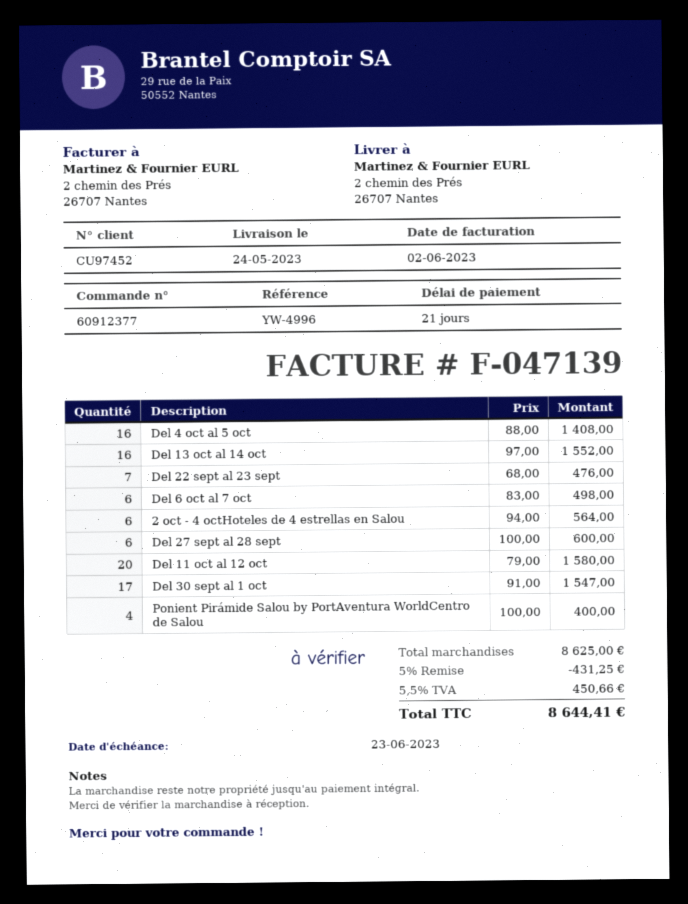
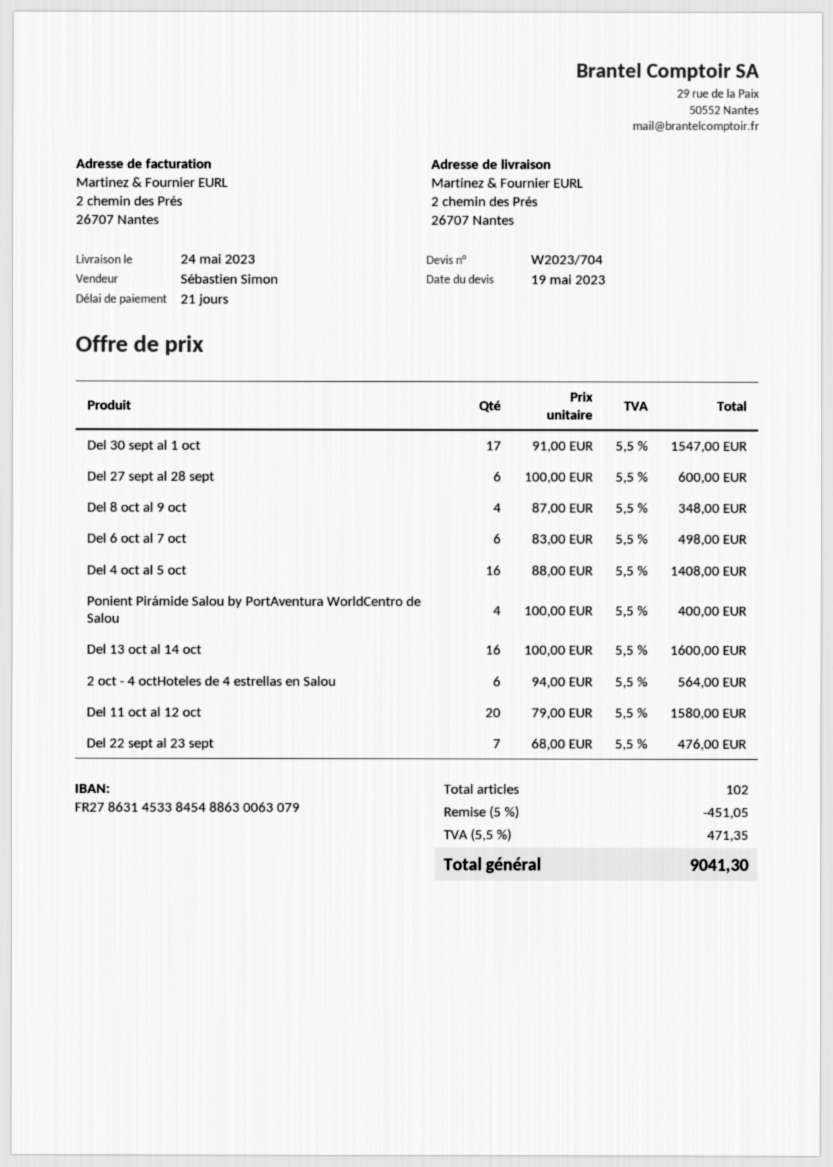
Del 13 oct al 14 oct: 16 x 97.00 = 1552.00 -> 16 x 100.00 = 1600.00
Del 8 oct al 9 oct: none -> 4 x 87.00 = 348.00
discount: 5% = 431.25 -> 5% = 451.05
tax: 5.5% = 450.66 -> 5.5% = 471.35
total: 8644.41 -> 9041.30

